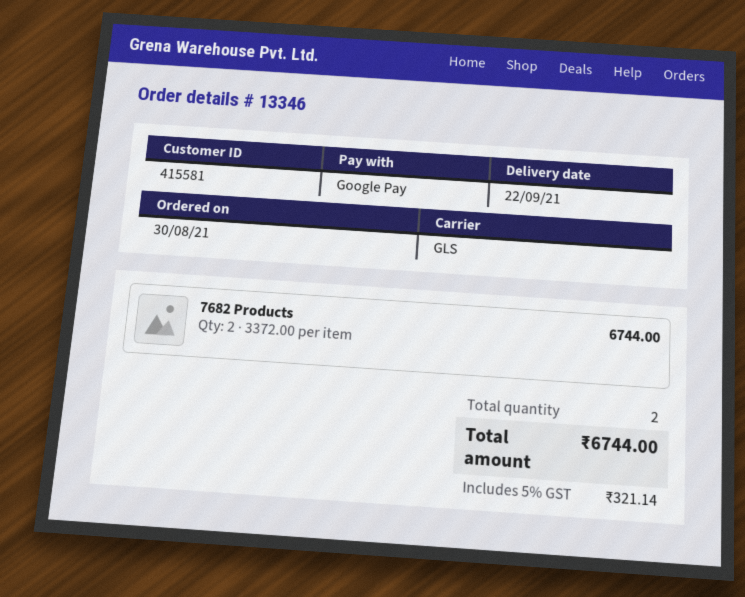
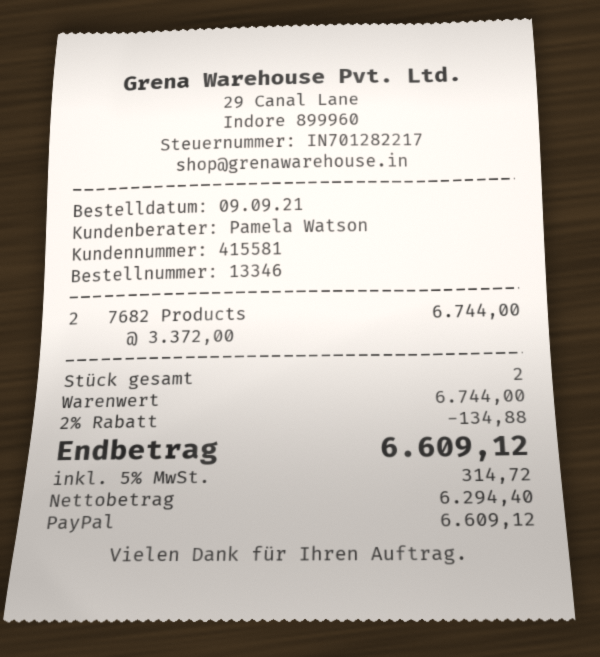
order date: 2021-08-30 -> 2021-09-09
payment method: Google Pay -> PayPal
discount: none -> 2% = 134.88
tax: 5% = 321.14 -> 5% = 314.72
total: 6744.00 -> 6609.12

